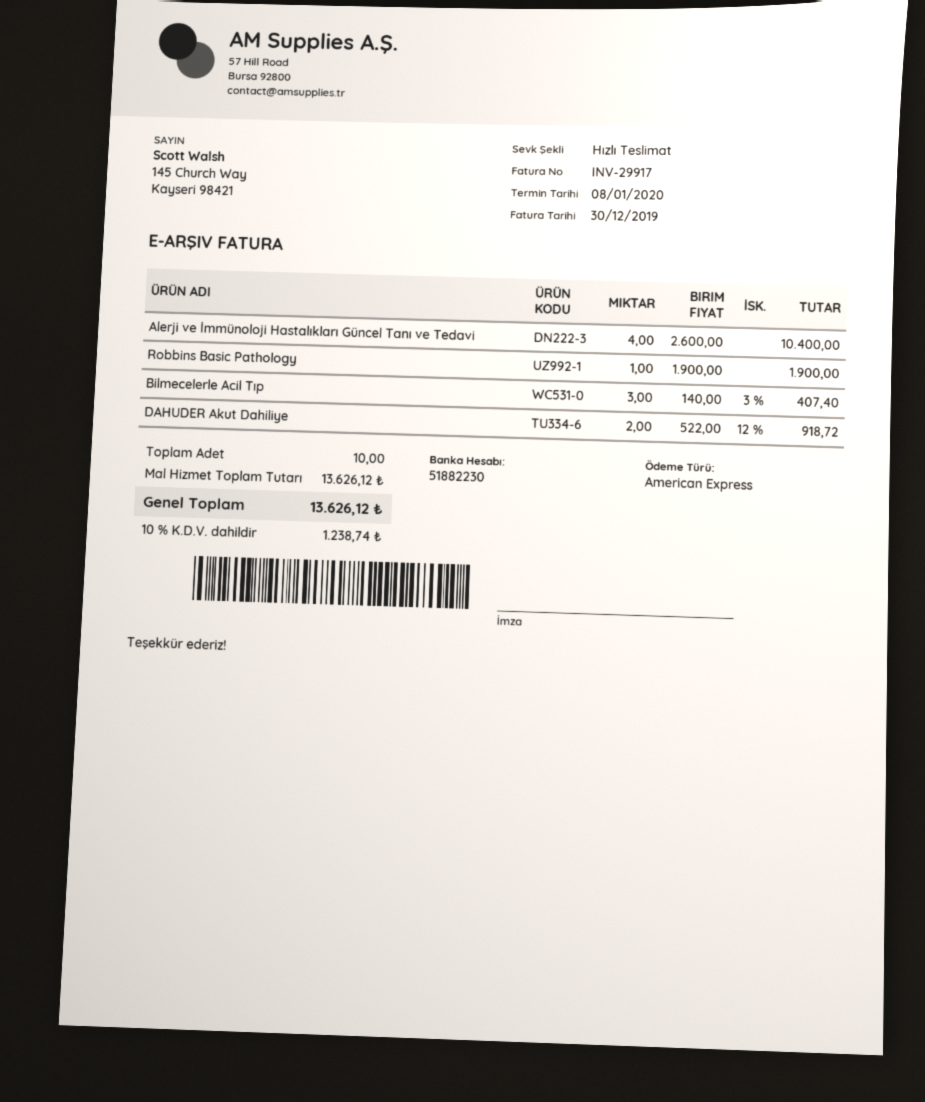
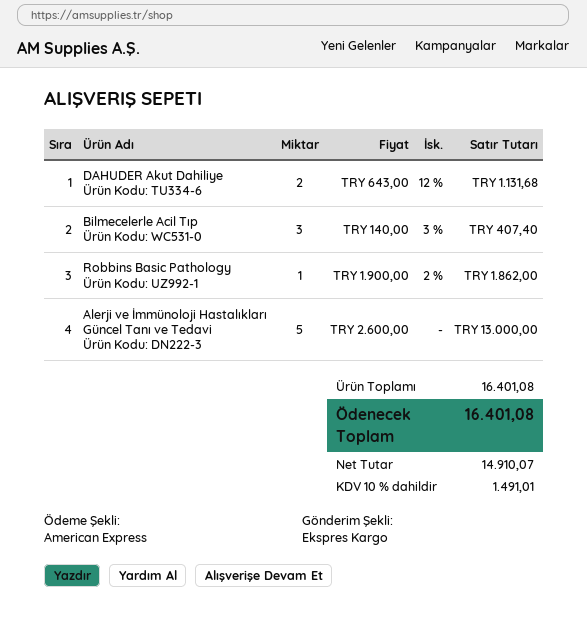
Alerji ve İmmünoloji Hastalıkları Güncel Tanı ve Tedavi: 4 x 2600.00 = 10400.00 -> 5 x 2600.00 = 13000.00
Robbins Basic Pathology: 1 x 1900.00 = 1900.00 -> 1 x 1900.00 - 2% = 1862.00
DAHUDER Akut Dahiliye: 2 x 522.00 - 12% = 918.72 -> 2 x 643.00 - 12% = 1131.68
subtotal: 13626.12 -> 16401.08
tax: 10% = 1238.74 -> 10% = 1491.01
total: 13626.12 -> 16401.08

